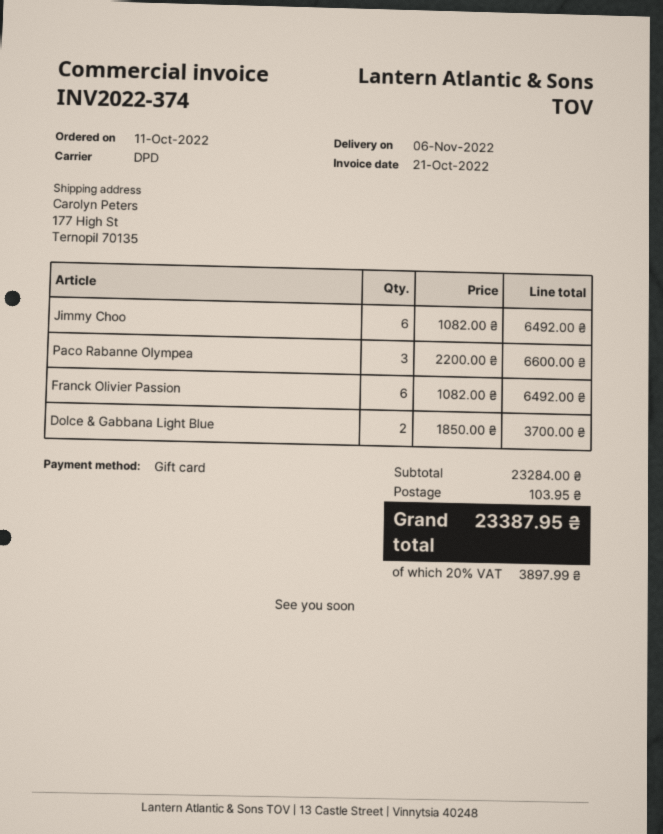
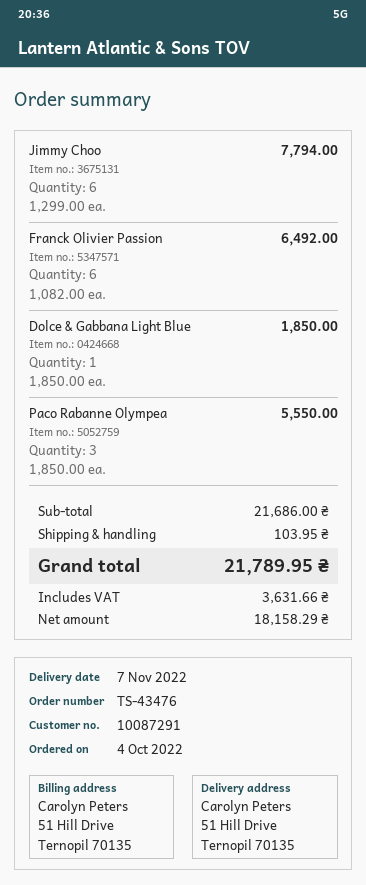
order date: 2022-10-11 -> 2022-10-04
delivery date: 2022-11-06 -> 2022-11-07
ship to: 177 High St, Ternopil 70135 -> 51 Hill Drive, Ternopil 70135
Jimmy Choo: 6 x 1082.00 = 6492.00 -> 6 x 1299.00 = 7794.00
Paco Rabanne Olympea: 3 x 2200.00 = 6600.00 -> 3 x 1850.00 = 5550.00
Dolce & Gabbana Light Blue: 2 x 1850.00 = 3700.00 -> 1 x 1850.00 = 1850.00
subtotal: 23284.00 -> 21686.00
tax: 3897.99 -> 3631.66
total: 23387.95 -> 21789.95

